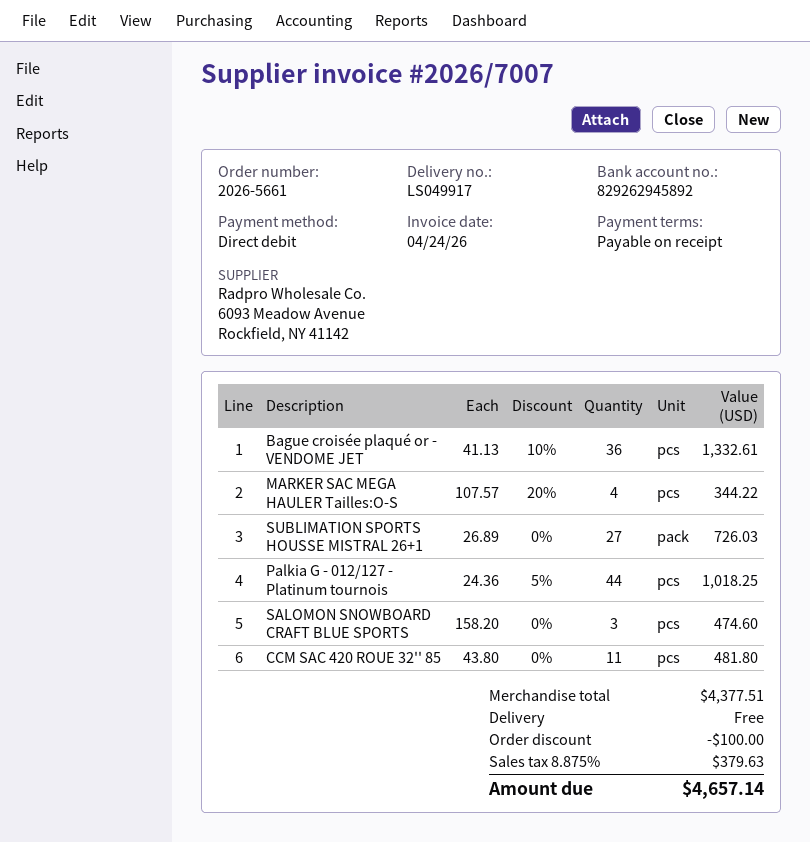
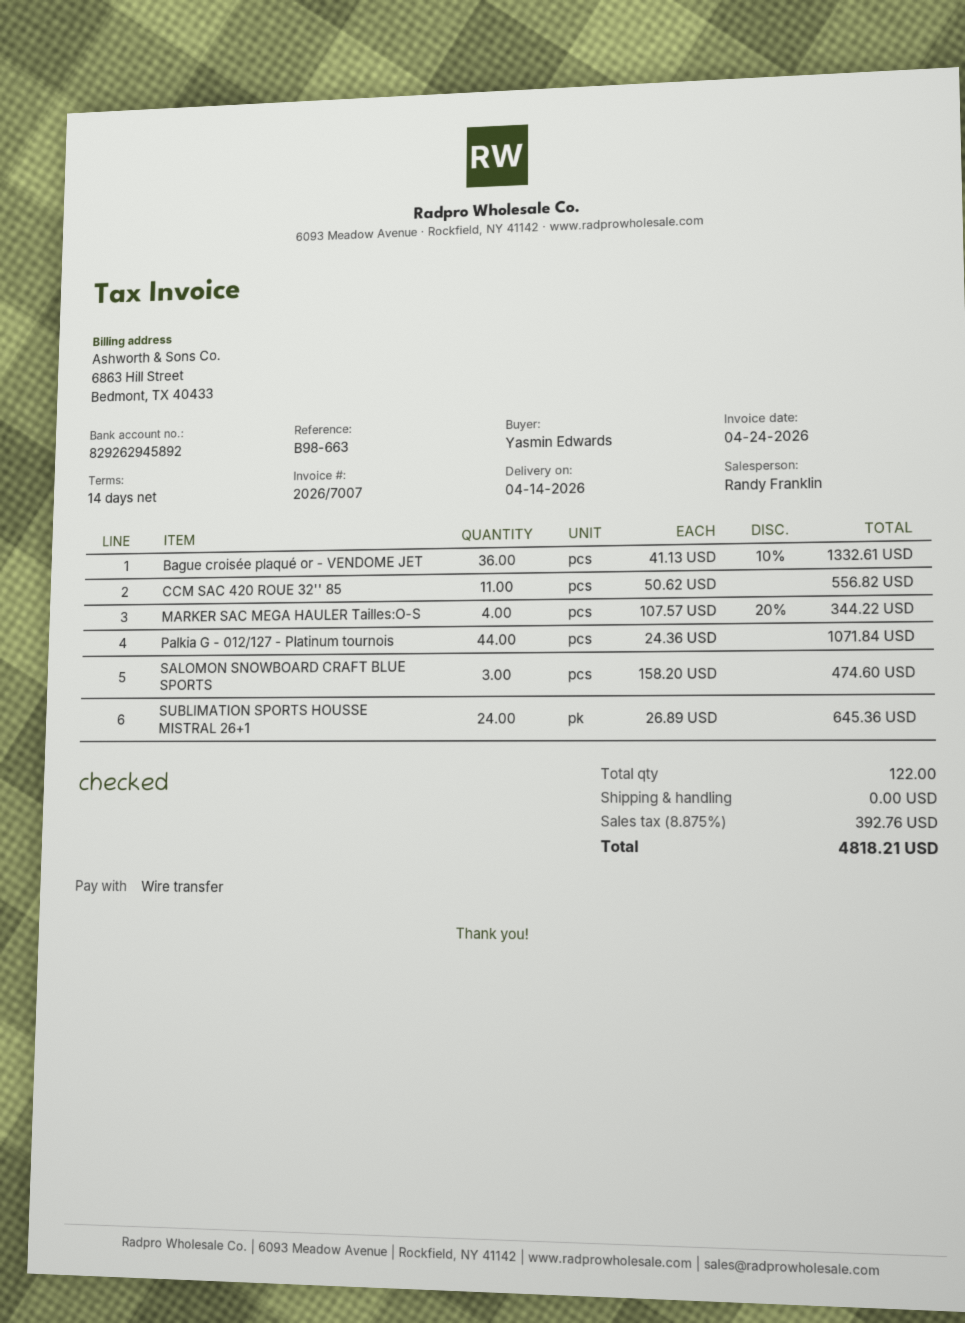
payment terms: on receipt -> 14 days
payment method: direct debit -> bank transfer
SUBLIMATION SPORTS HOUSSE MISTRAL 26+1: 27 x 26.89 = 726.03 -> 24 x 26.89 = 645.36
Palkia G - 012/127 - Platinum tournois: 44 x 24.36 - 5% = 1018.25 -> 44 x 24.36 = 1071.84
CCM SAC 420 ROUE 32'' 85: 11 x 43.80 = 481.80 -> 11 x 50.62 = 556.82
discount: 100.00 -> none
tax: 8.875% = 379.63 -> 8.875% = 392.76
total: 4657.14 -> 4818.21

